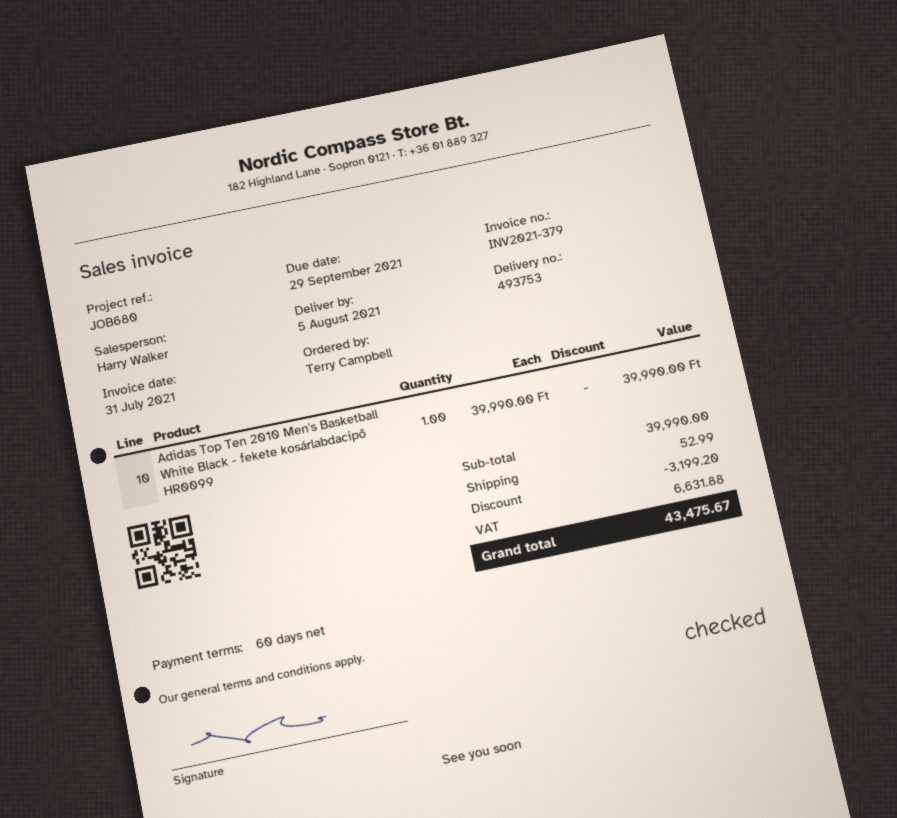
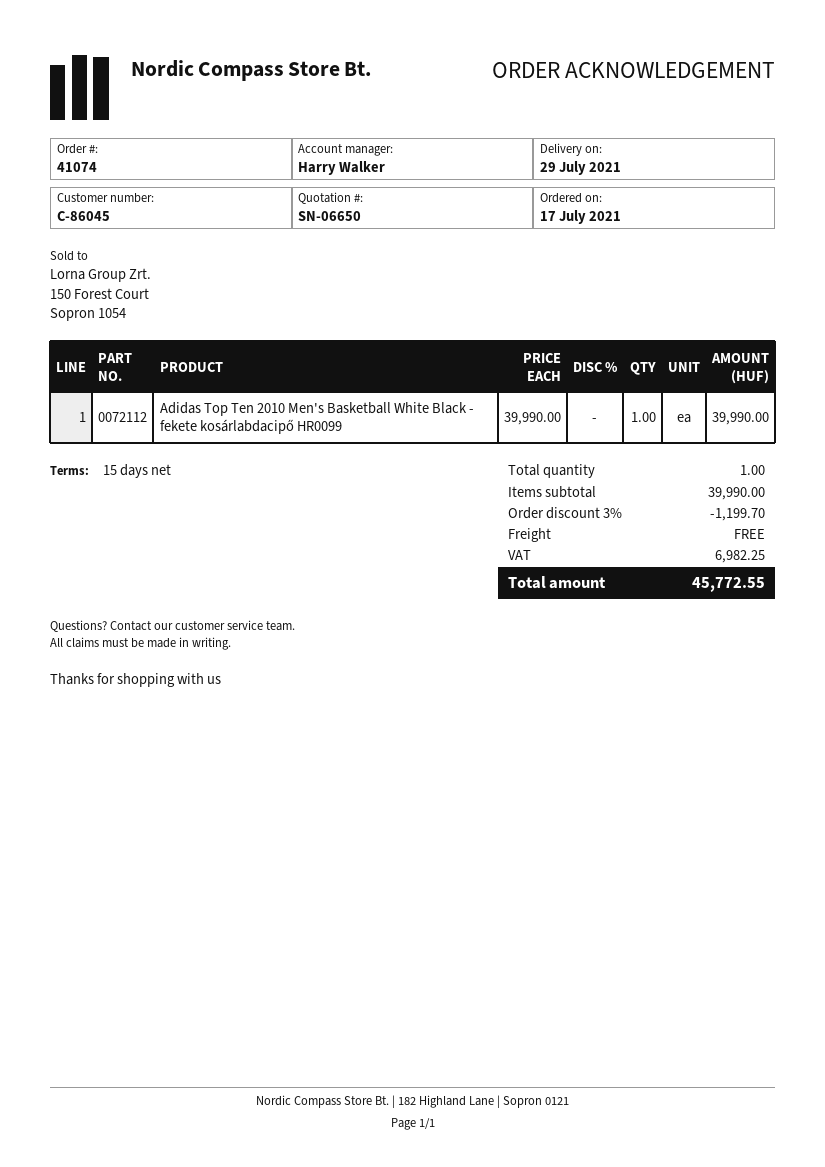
delivery date: 2021-08-05 -> 2021-07-29
payment terms: 60 days -> 15 days
discount: 3199.20 -> 1199.70
shipping: 52.99 -> 0.00
tax: 6631.88 -> 6982.25
total: 43475.67 -> 45772.55

